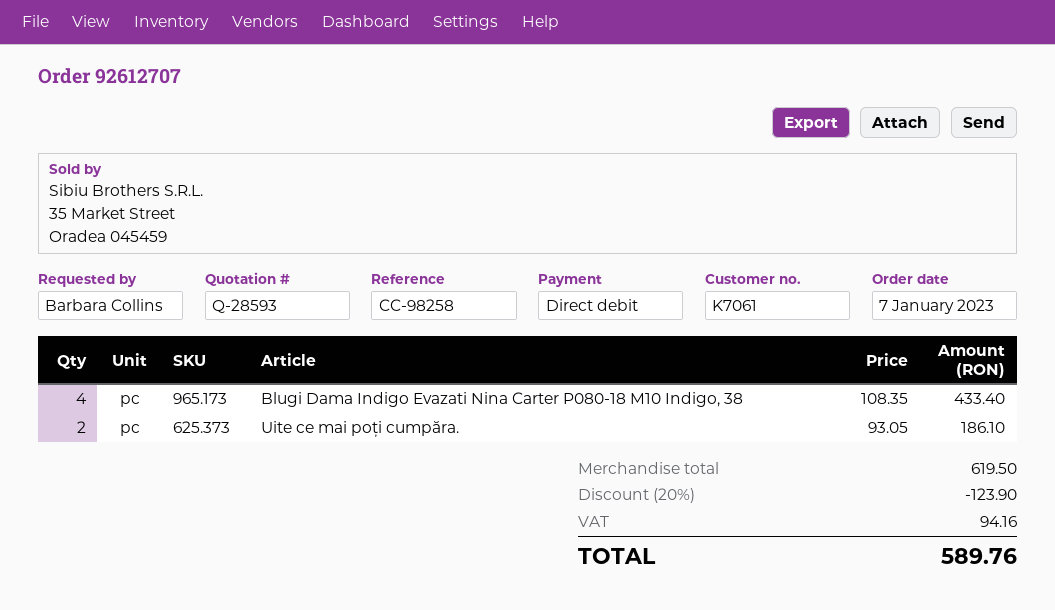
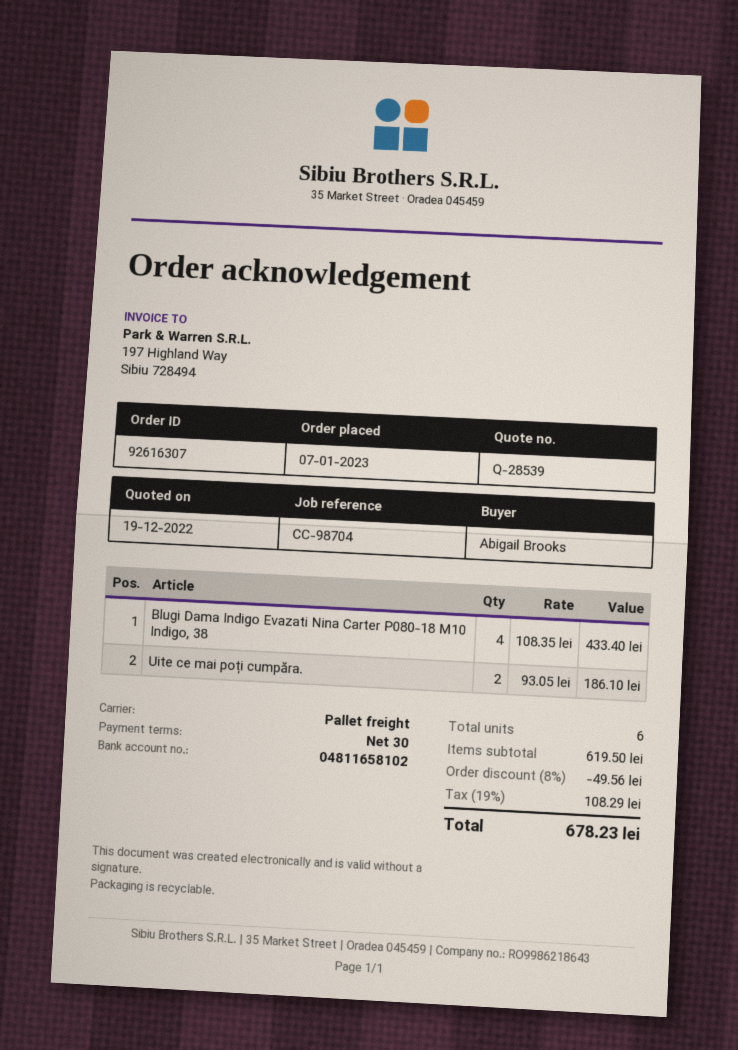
quote number: Q-28593 -> Q-28539
order number: 92612707 -> 92616307
reference: CC-98258 -> CC-98704
ordered by: Barbara Collins -> Abigail Brooks
discount: 20% = 123.90 -> 8% = 49.56
tax: 94.16 -> 108.29
total: 589.76 -> 678.23

